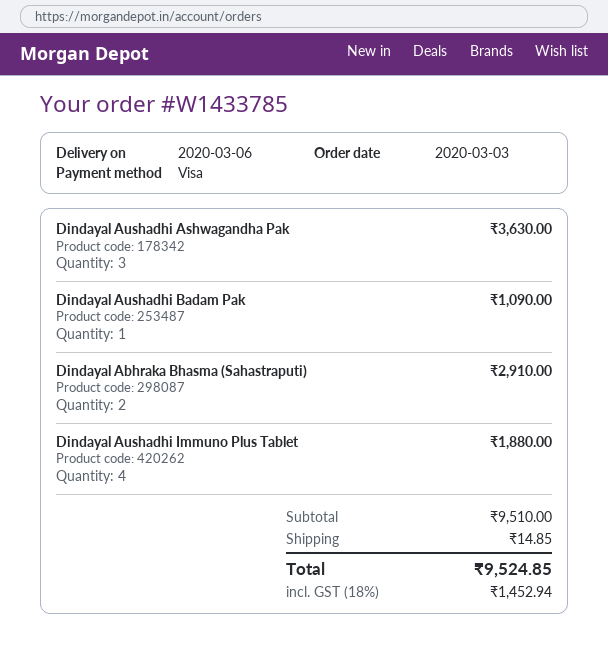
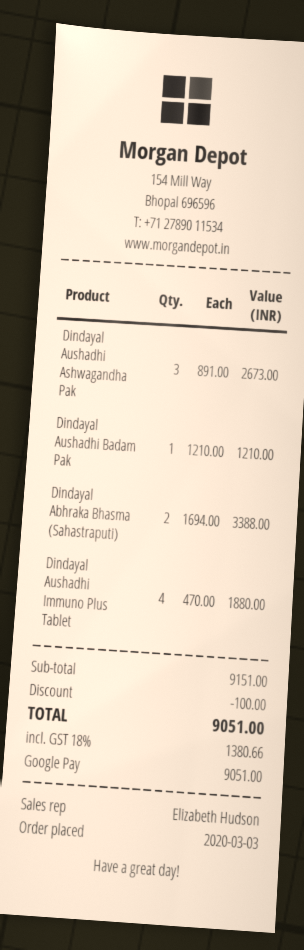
payment method: Visa -> Google Pay
Dindayal Aushadhi Ashwagandha Pak: 3 for 3630.00 -> 3 for 2673.00
Dindayal Aushadhi Badam Pak: 1 for 1090.00 -> 1 for 1210.00
Dindayal Abhraka Bhasma (Sahastraputi): 2 for 2910.00 -> 2 for 3388.00
subtotal: 9510.00 -> 9151.00
discount: none -> 100.00
shipping: 14.85 -> none
tax: 18% = 1452.94 -> 18% = 1380.66
total: 9524.85 -> 9051.00

